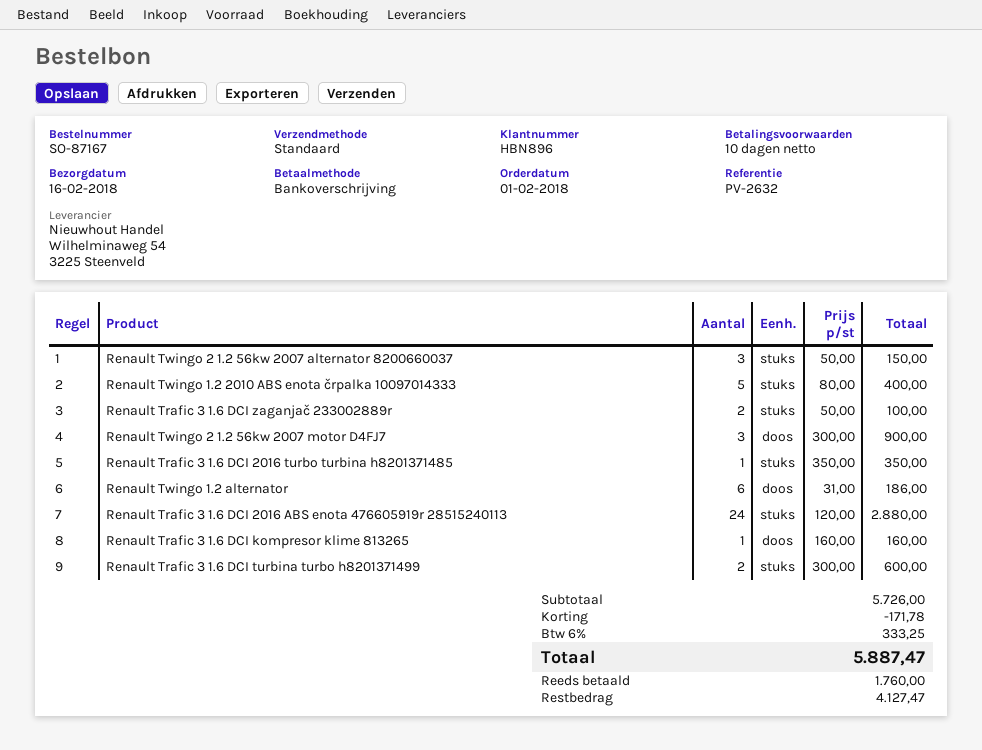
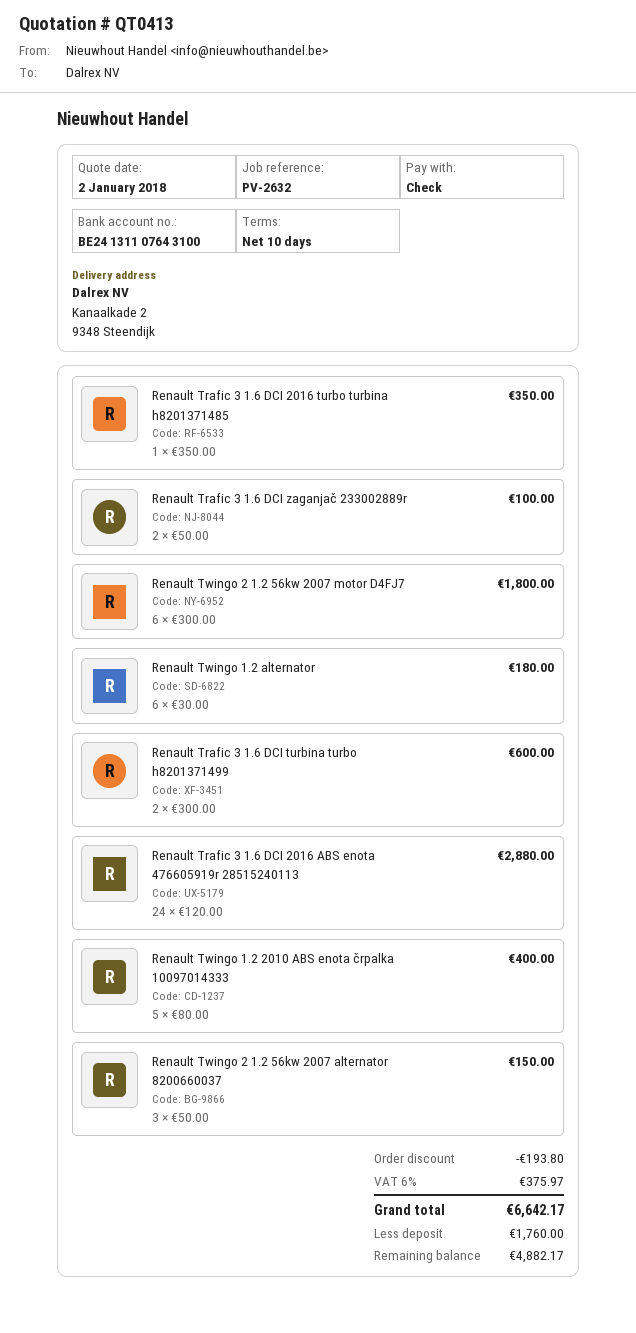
payment method: bank transfer -> cheque
Renault Twingo 2 1.2 56kw 2007 motor D4FJ7: 3 x 300.00 = 900.00 -> 6 x 300.00 = 1800.00
Renault Twingo 1.2 alternator: 6 x 31.00 = 186.00 -> 6 x 30.00 = 180.00
Renault Trafic 3 1.6 DCI kompresor klime 813265: 1 x 160.00 = 160.00 -> none
discount: 171.78 -> 193.80
tax: 6% = 333.25 -> 6% = 375.97
total: 5887.47 -> 6642.17
balance: 4127.47 -> 4882.17

